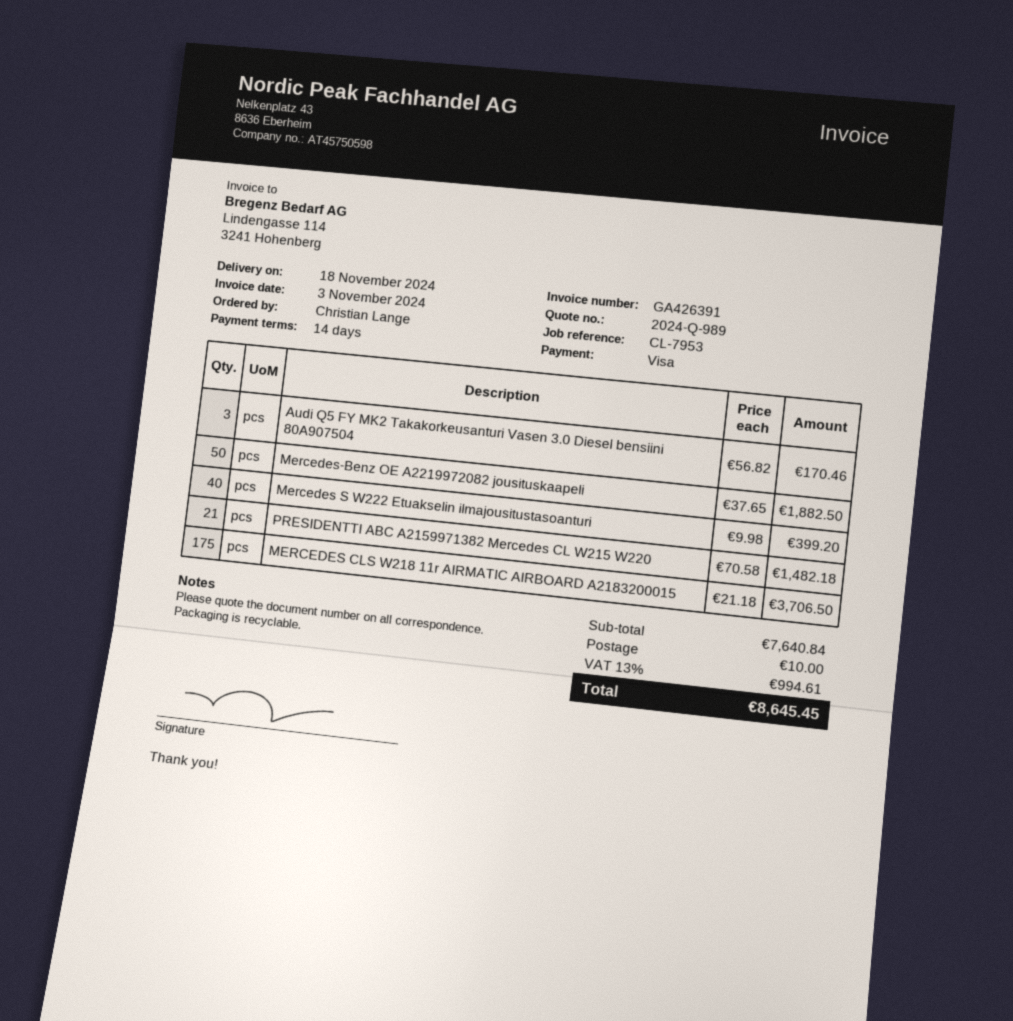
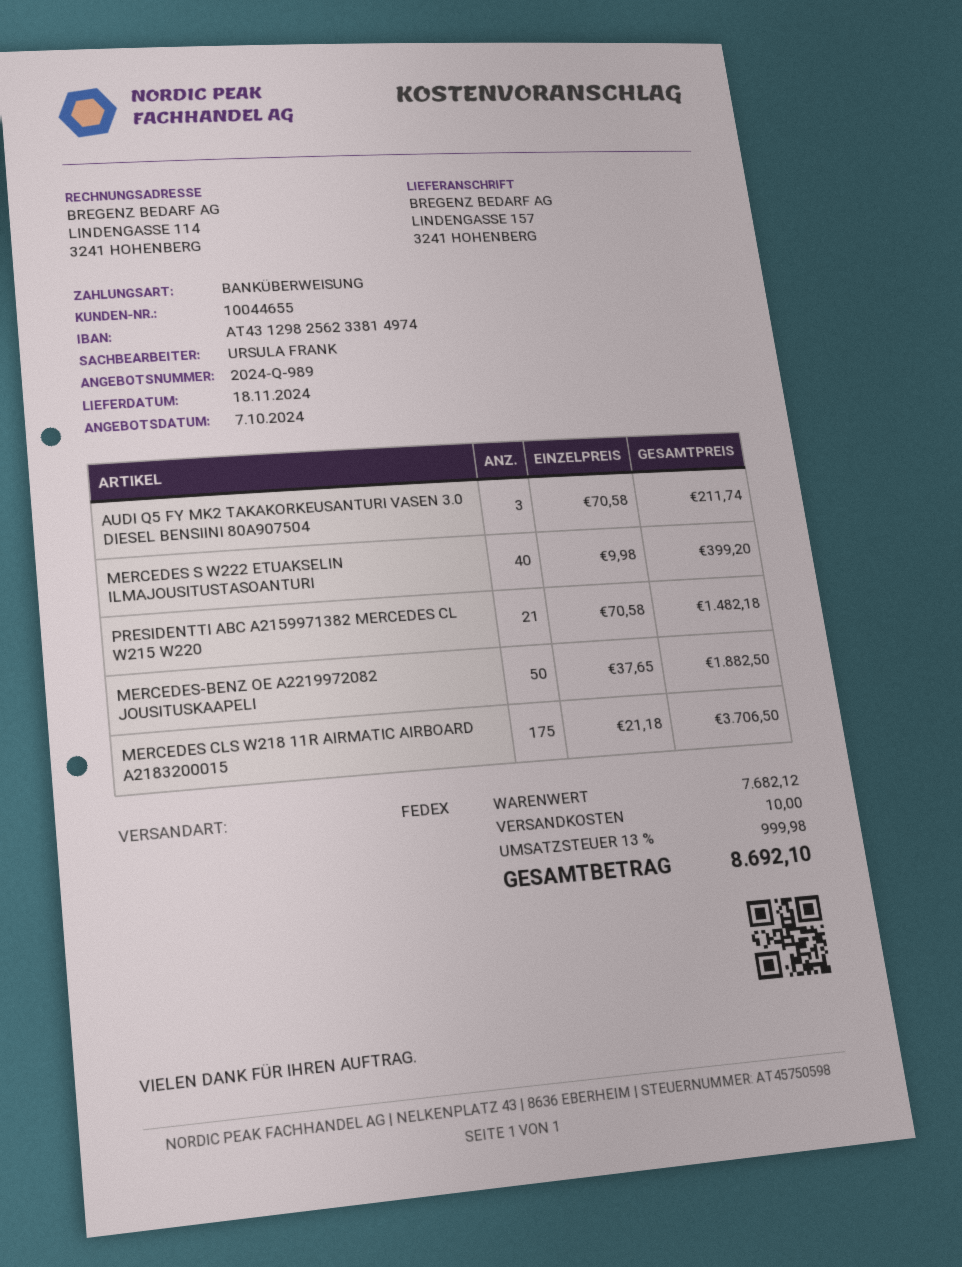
payment method: Visa -> bank transfer
Audi Q5 FY MK2 Takakorkeusanturi Vasen 3.0 Diesel bensiini 80A907504: 3 x 56.82 = 170.46 -> 3 x 70.58 = 211.74
subtotal: 7640.84 -> 7682.12
tax: 13% = 994.61 -> 13% = 999.98
total: 8645.45 -> 8692.10

